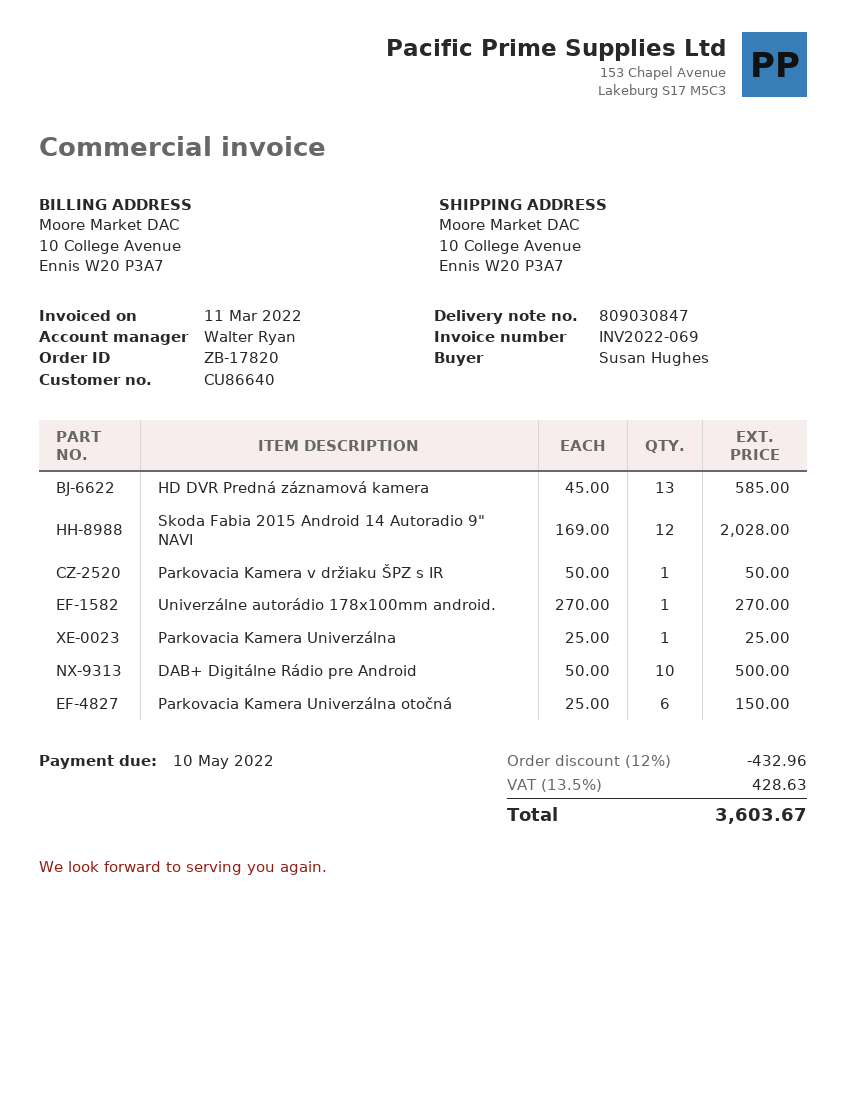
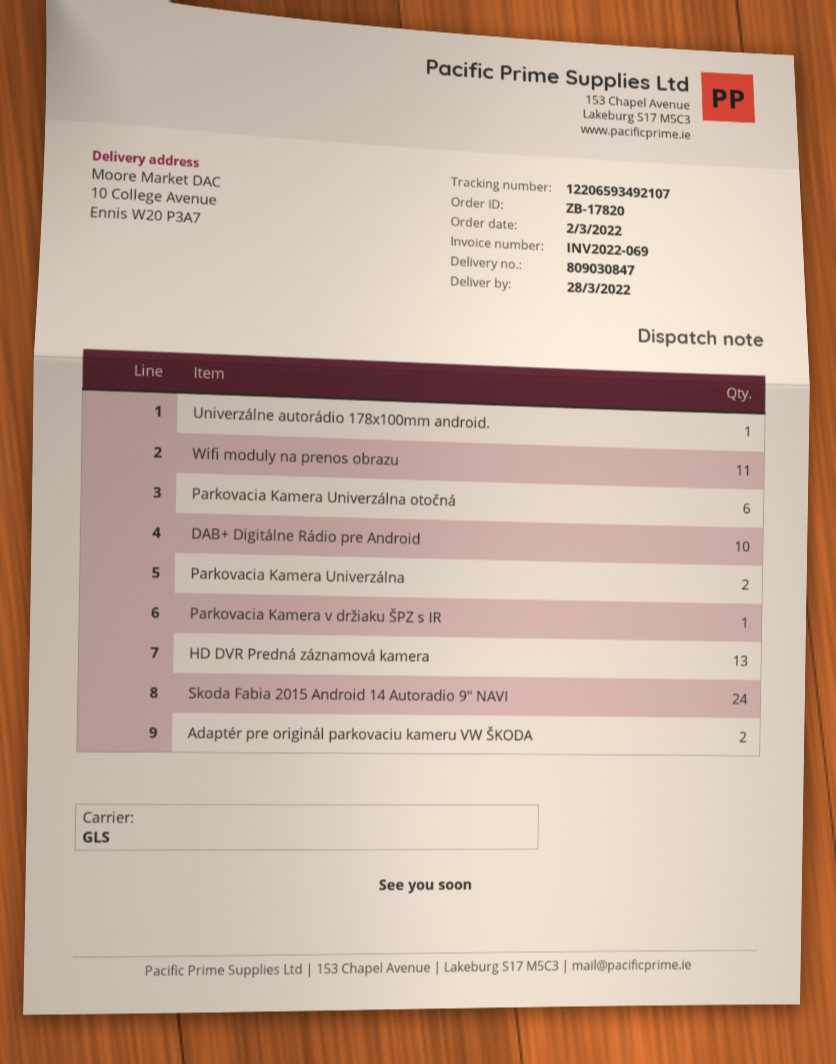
Skoda Fabia 2015 Android 14 Autoradio 9" NAVI: 12 -> 24
Parkovacia Kamera Univerzálna: 1 -> 2
Wifi moduly na prenos obrazu: none -> 11
Adaptér pre originál parkovaciu kameru VW ŠKODA: none -> 2

